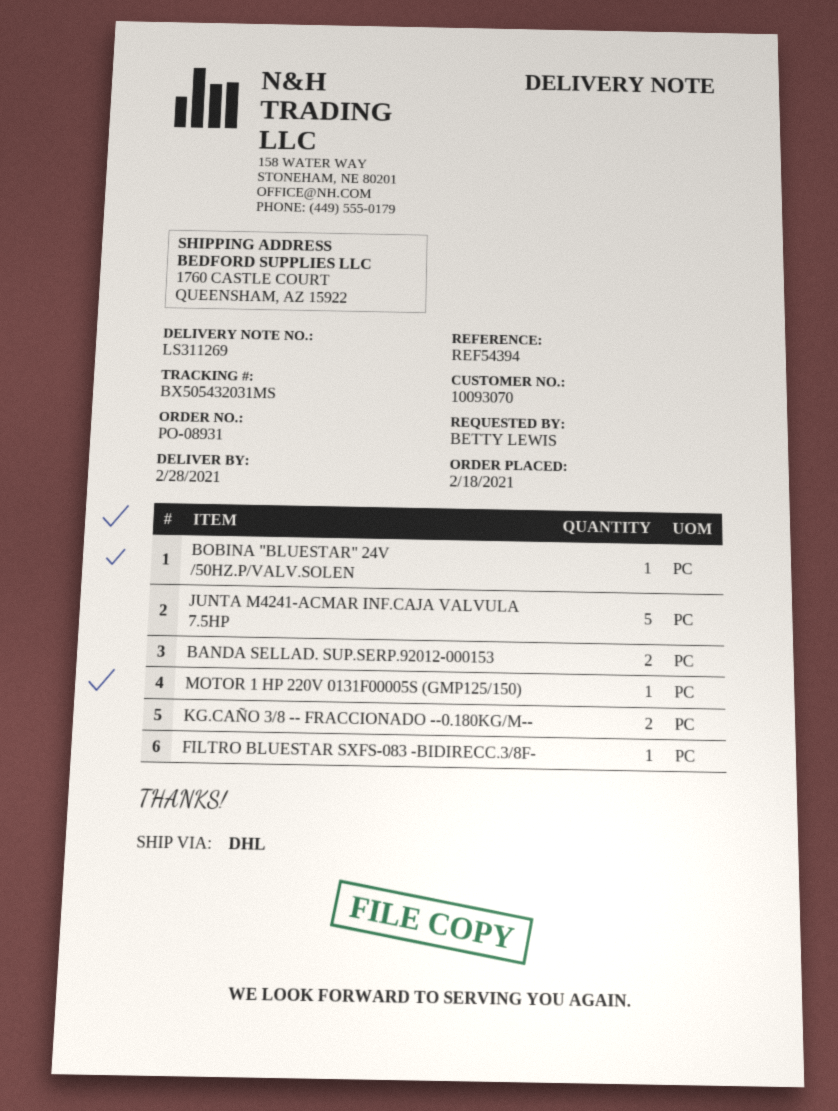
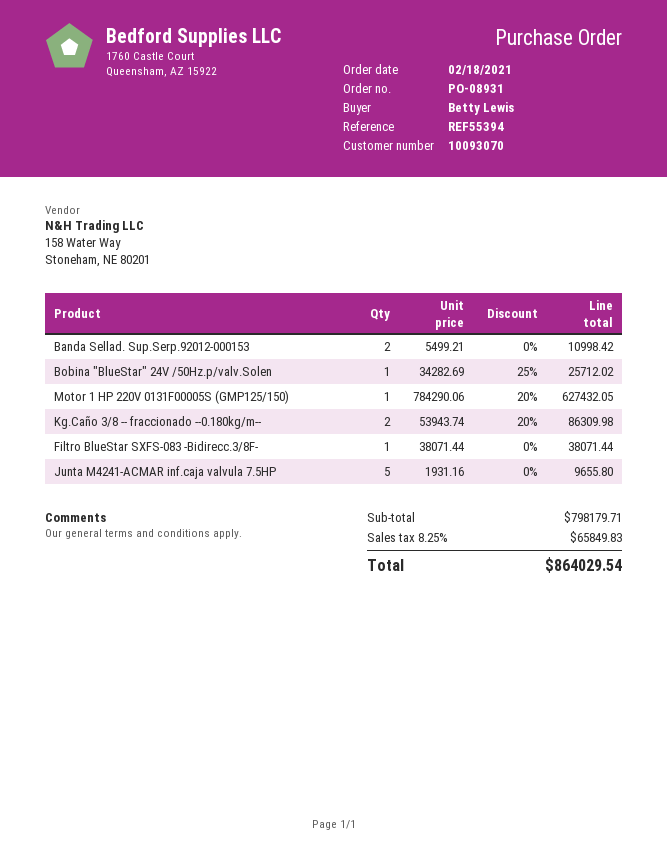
reference: REF54394 -> REF55394

